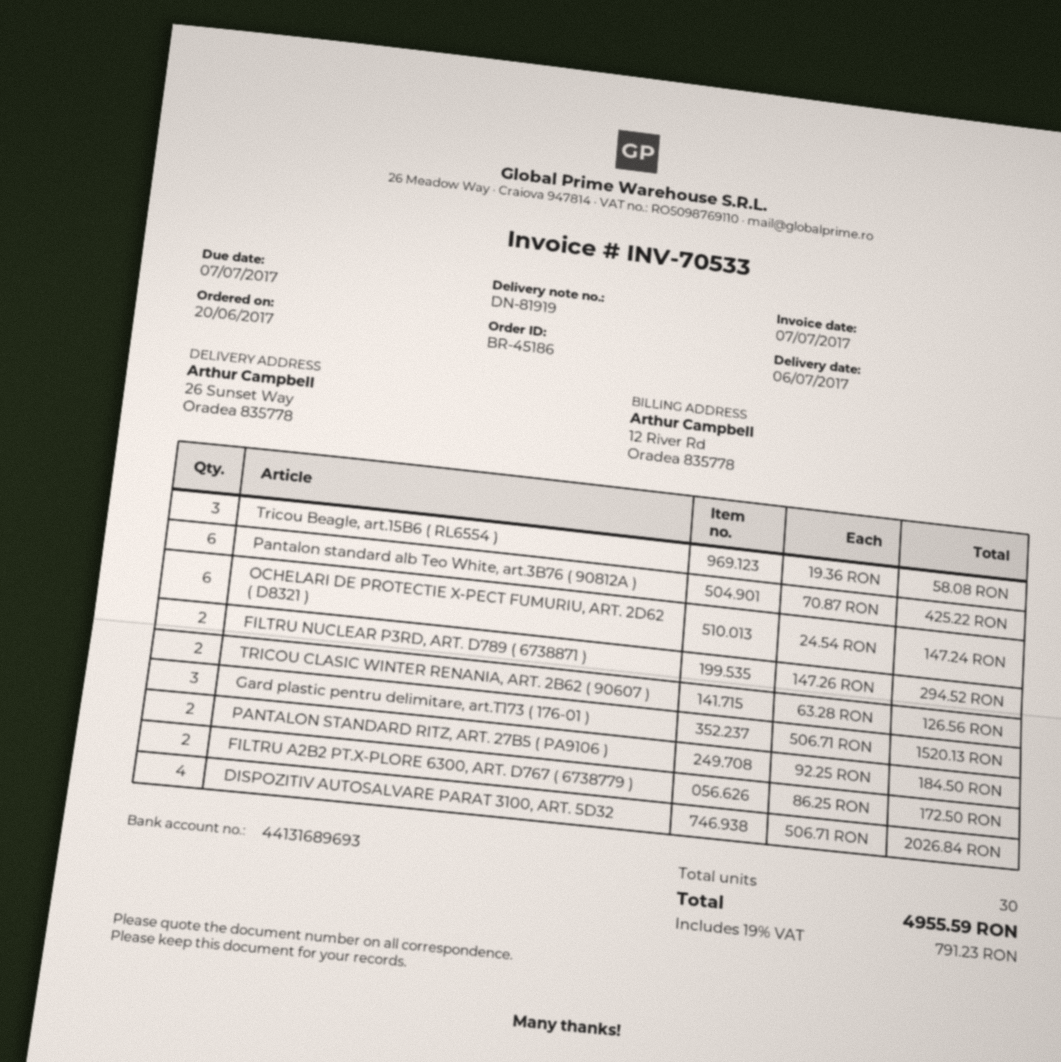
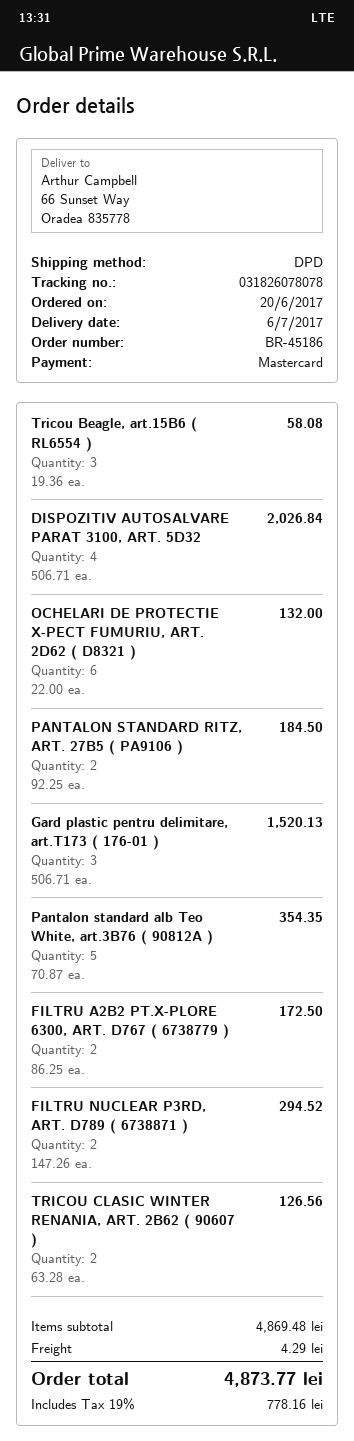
ship to: 26 Sunset Way, Oradea 835778 -> 66 Sunset Way, Oradea 835778
Pantalon standard alb Teo White, art.3B76 ( 90812A ): 6 x 70.87 = 425.22 -> 5 x 70.87 = 354.35
OCHELARI DE PROTECTIE X-PECT FUMURIU, ART. 2D62 ( D8321 ): 6 x 24.54 = 147.24 -> 6 x 22.00 = 132.00
shipping: none -> 4.29
tax: 19% = 791.23 -> 19% = 778.16
total: 4955.59 -> 4873.77

